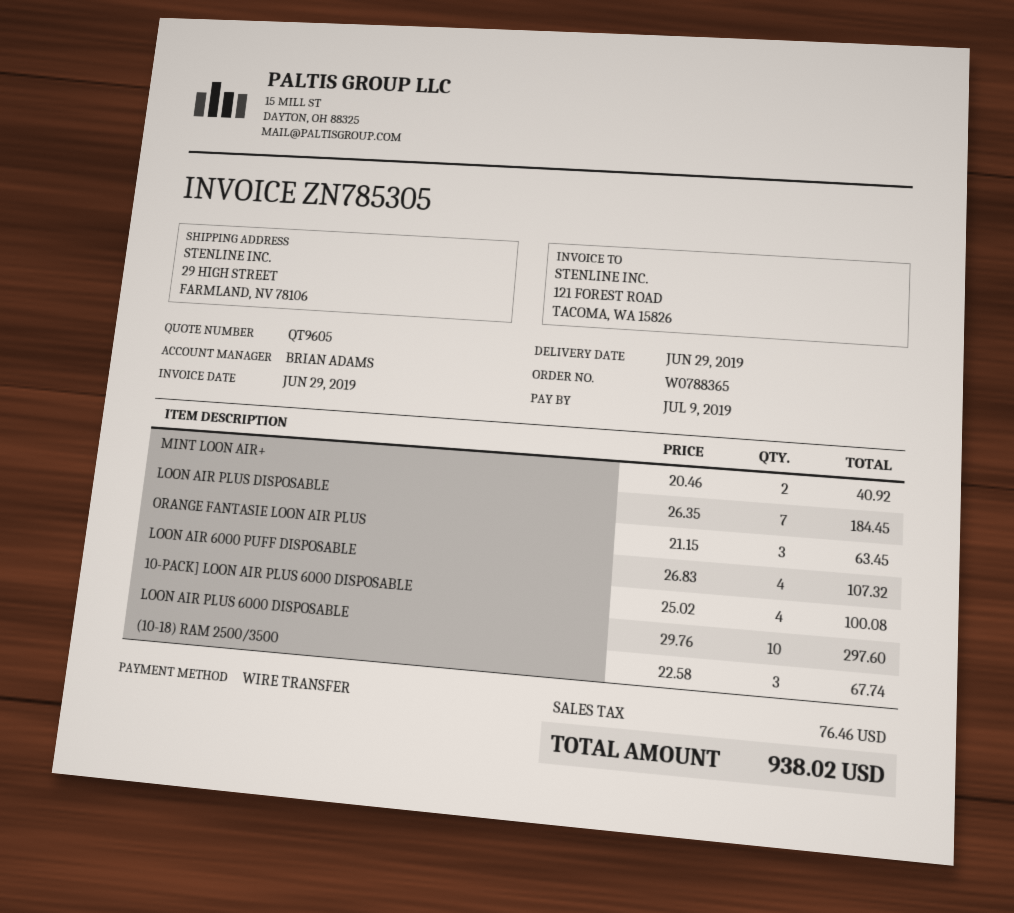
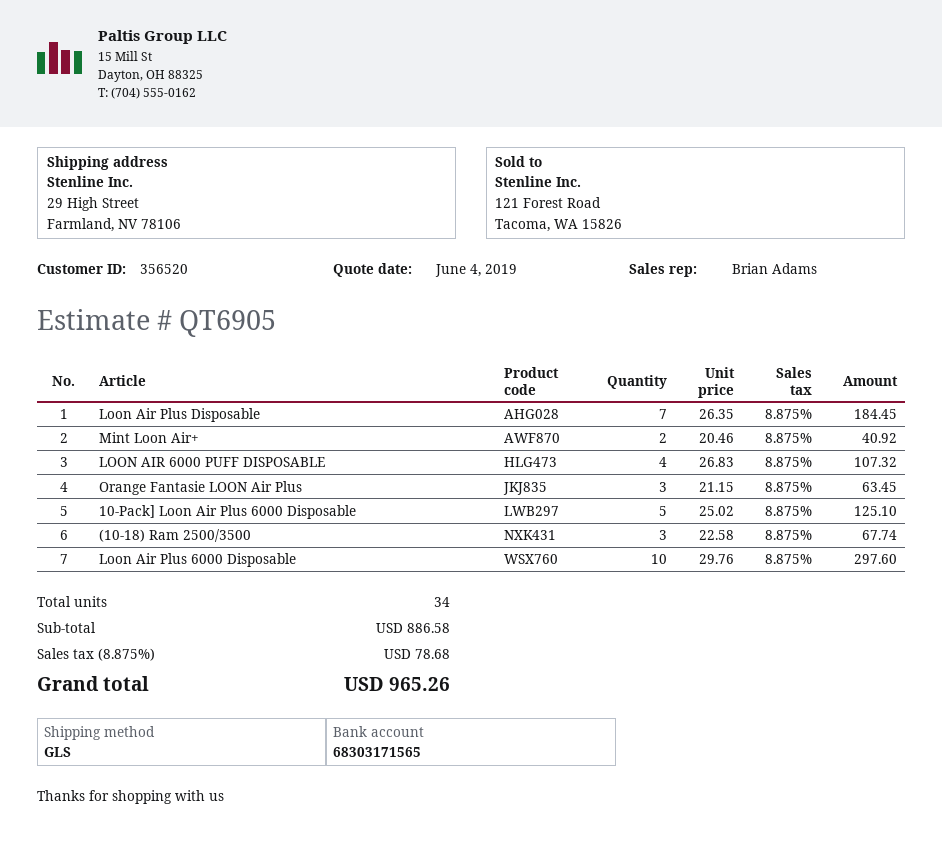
quote number: QT9605 -> QT6905
10-PACK] LOON AIR PLUS 6000 DISPOSABLE: 4 x 25.02 = 100.08 -> 5 x 25.02 = 125.10
tax: 76.46 -> 78.68
total: 938.02 -> 965.26

